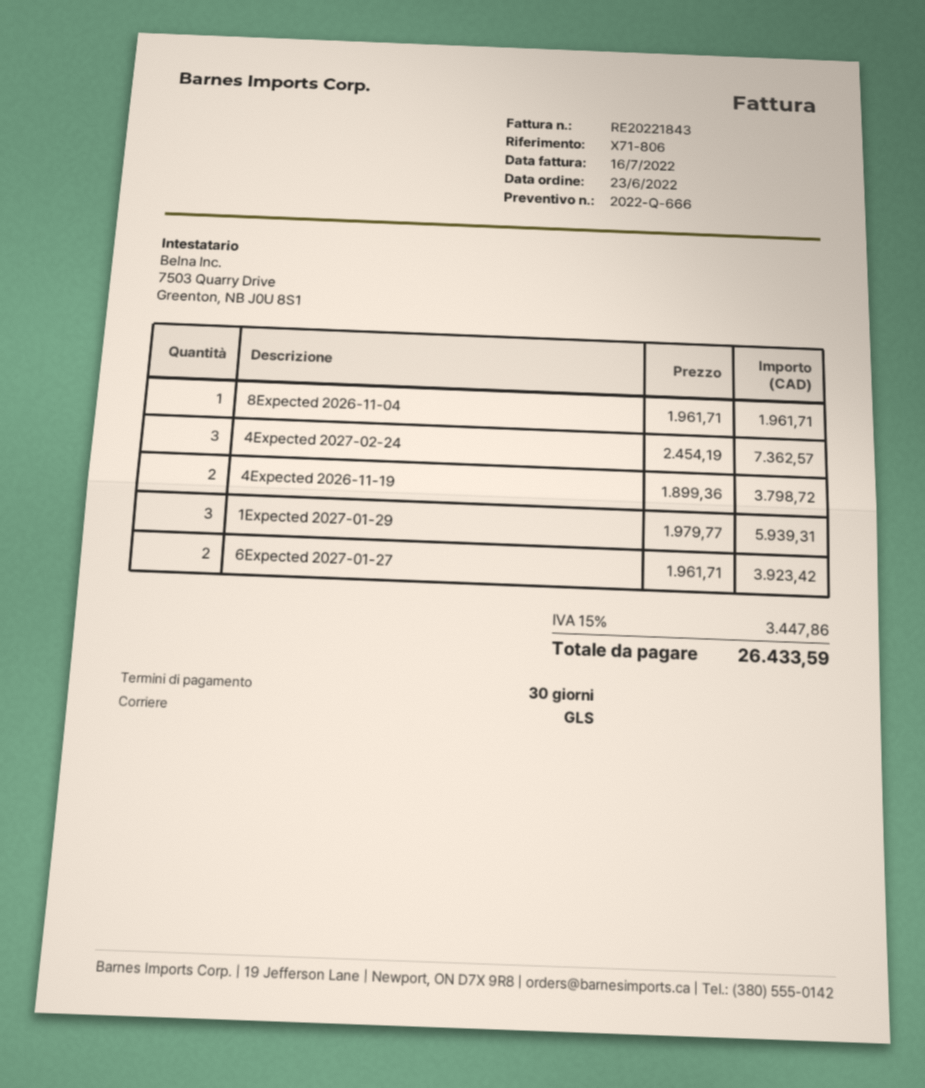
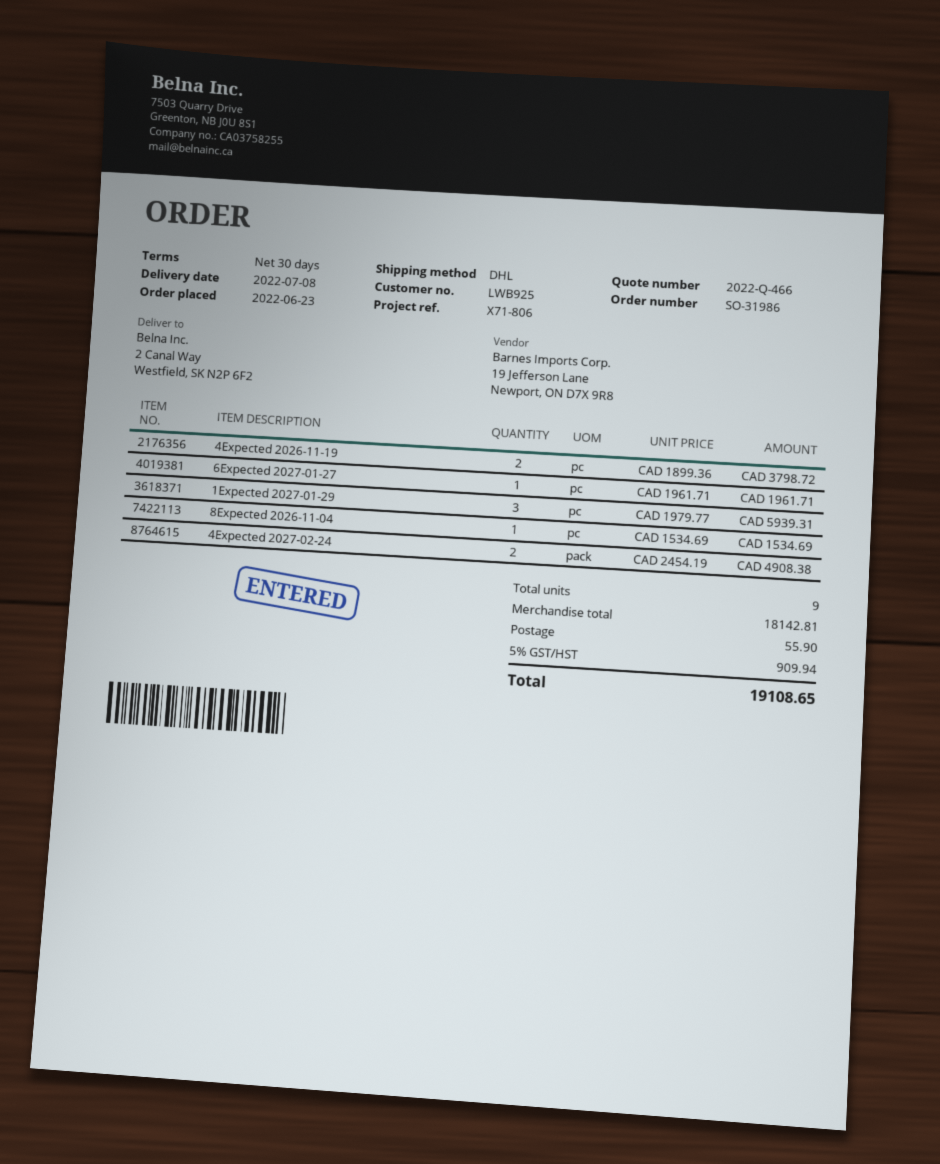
quote number: 2022-Q-666 -> 2022-Q-466
shipping method: GLS -> DHL
8Expected 2026-11-04: 1 x 1961.71 = 1961.71 -> 1 x 1534.69 = 1534.69
4Expected 2027-02-24: 3 x 2454.19 = 7362.57 -> 2 x 2454.19 = 4908.38
6Expected 2027-01-27: 2 x 1961.71 = 3923.42 -> 1 x 1961.71 = 1961.71
shipping: none -> 55.90
tax: 15% = 3447.86 -> 5% = 909.94
total: 26433.59 -> 19108.65

